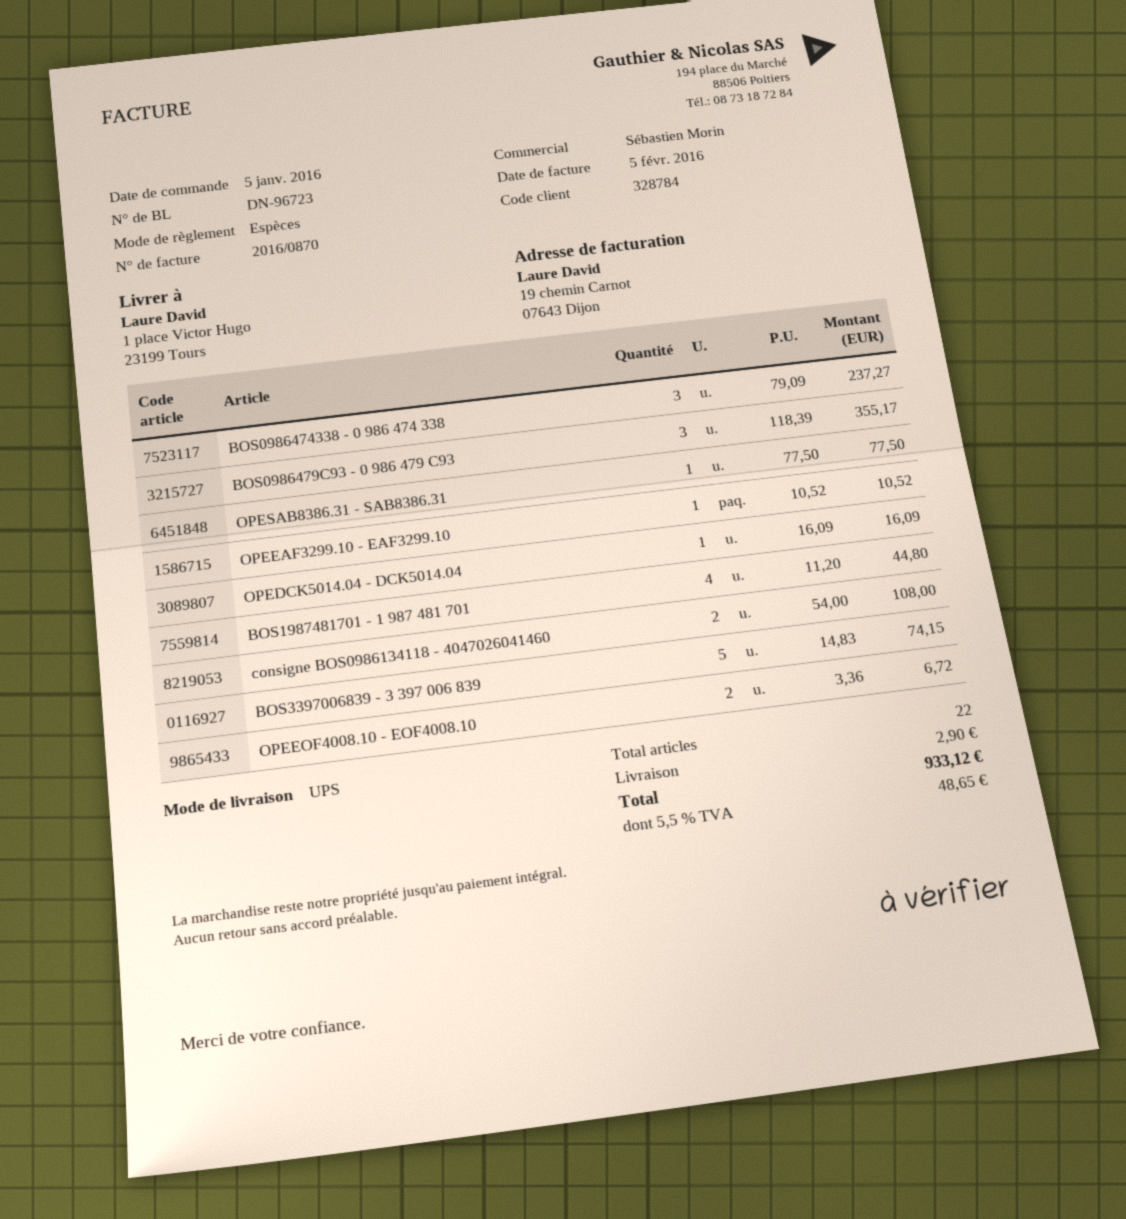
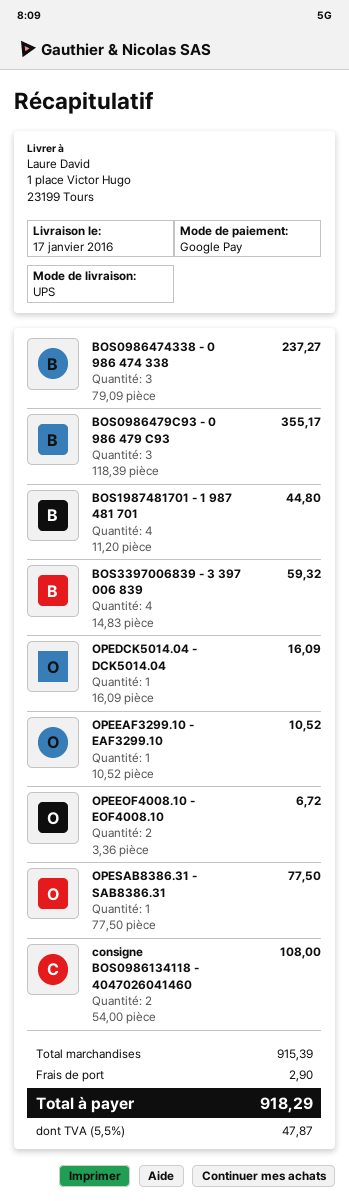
payment method: cash -> Google Pay
BOS3397006839 - 3 397 006 839: 5 x 14.83 = 74.15 -> 4 x 14.83 = 59.32
tax: 5.5% = 48.65 -> 5.5% = 47.87
total: 933.12 -> 918.29

